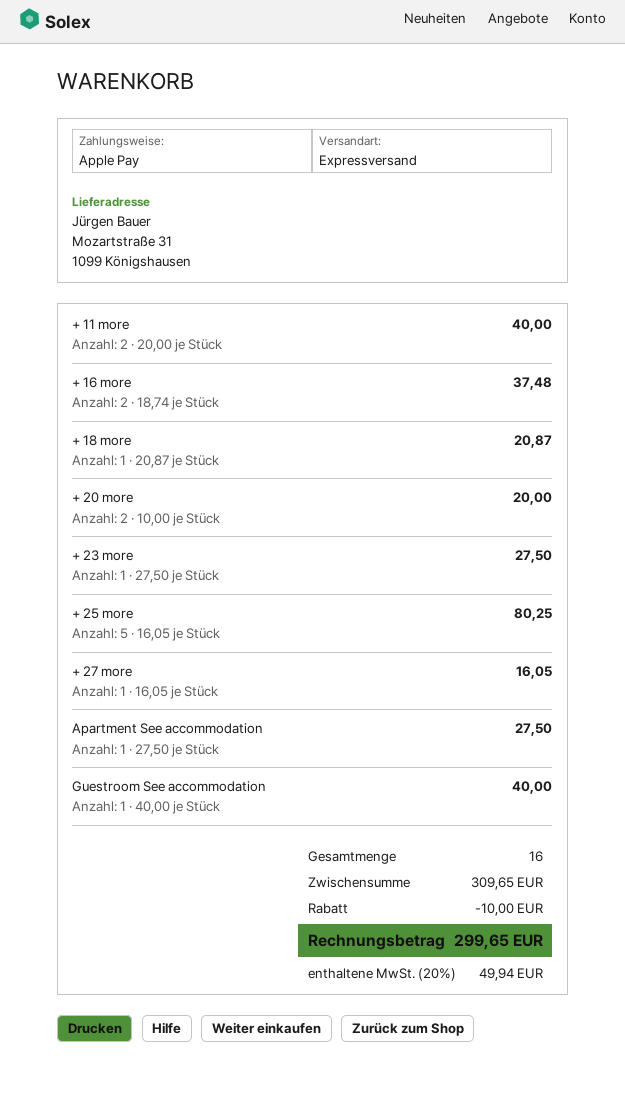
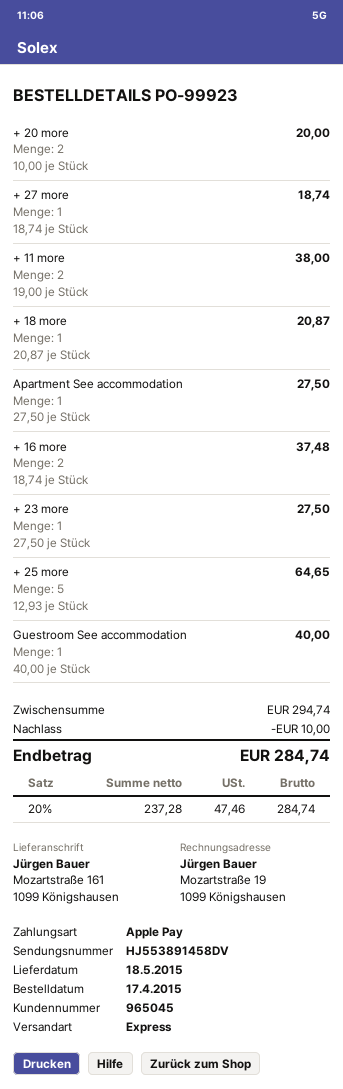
ship to: Mozartstraße 31, 1099 Königshausen -> Mozartstraße 161, 1099 Königshausen
+ 11 more: 2 x 20.00 = 40.00 -> 2 x 19.00 = 38.00
+ 25 more: 5 x 16.05 = 80.25 -> 5 x 12.93 = 64.65
+ 27 more: 1 x 16.05 = 16.05 -> 1 x 18.74 = 18.74
subtotal: 309.65 -> 294.74
tax: 20% = 49.94 -> 20% = 47.46
total: 299.65 -> 284.74

